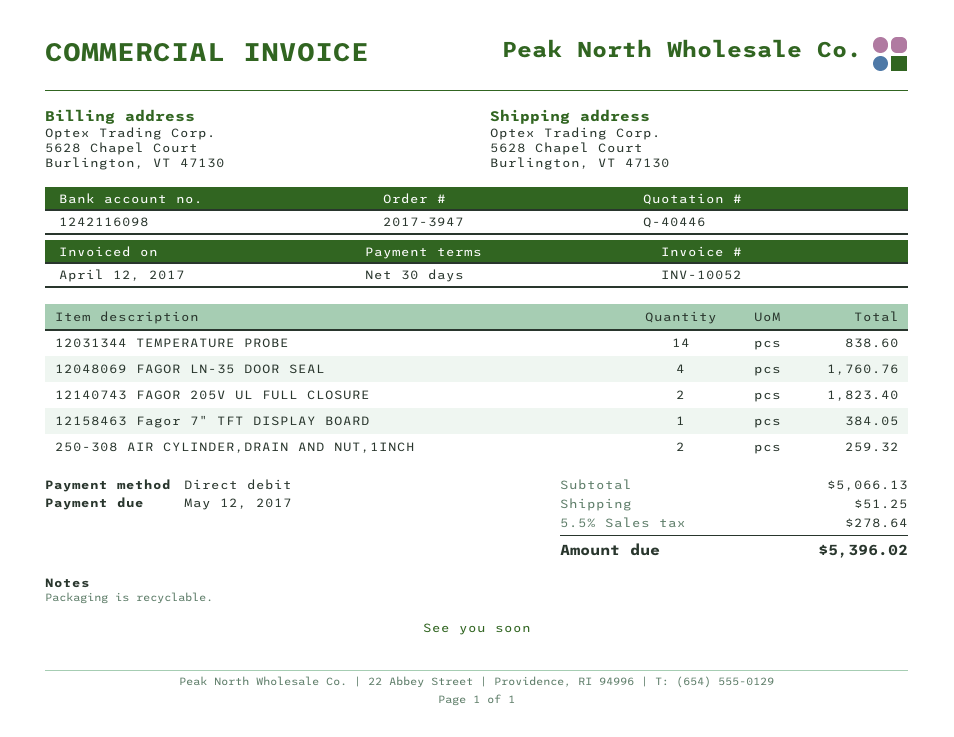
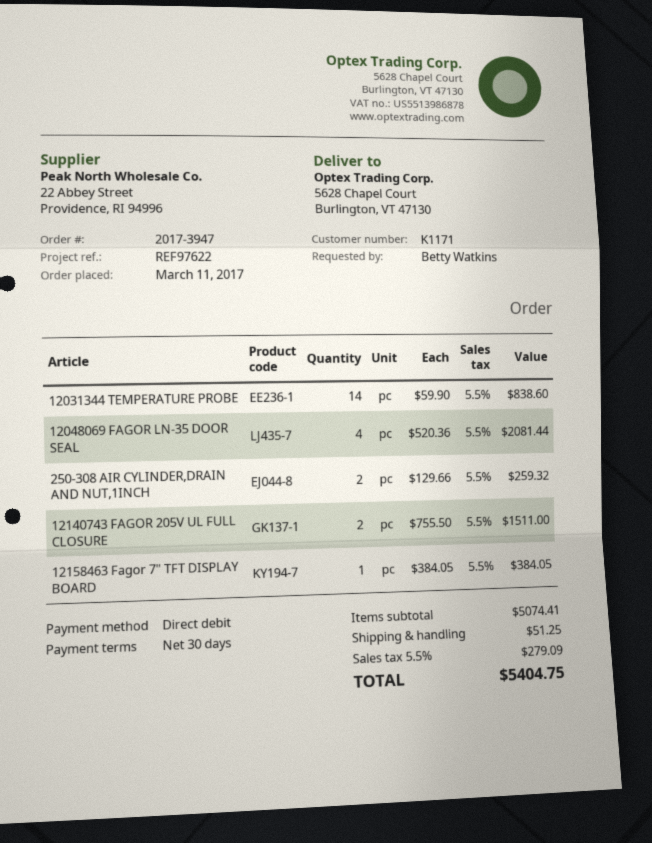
12048069 FAGOR LN-35 DOOR SEAL: 4 for 1760.76 -> 4 for 2081.44
12140743 FAGOR 205V UL FULL CLOSURE: 2 for 1823.40 -> 2 for 1511.00
subtotal: 5066.13 -> 5074.41
tax: 5.5% = 278.64 -> 5.5% = 279.09
total: 5396.02 -> 5404.75

